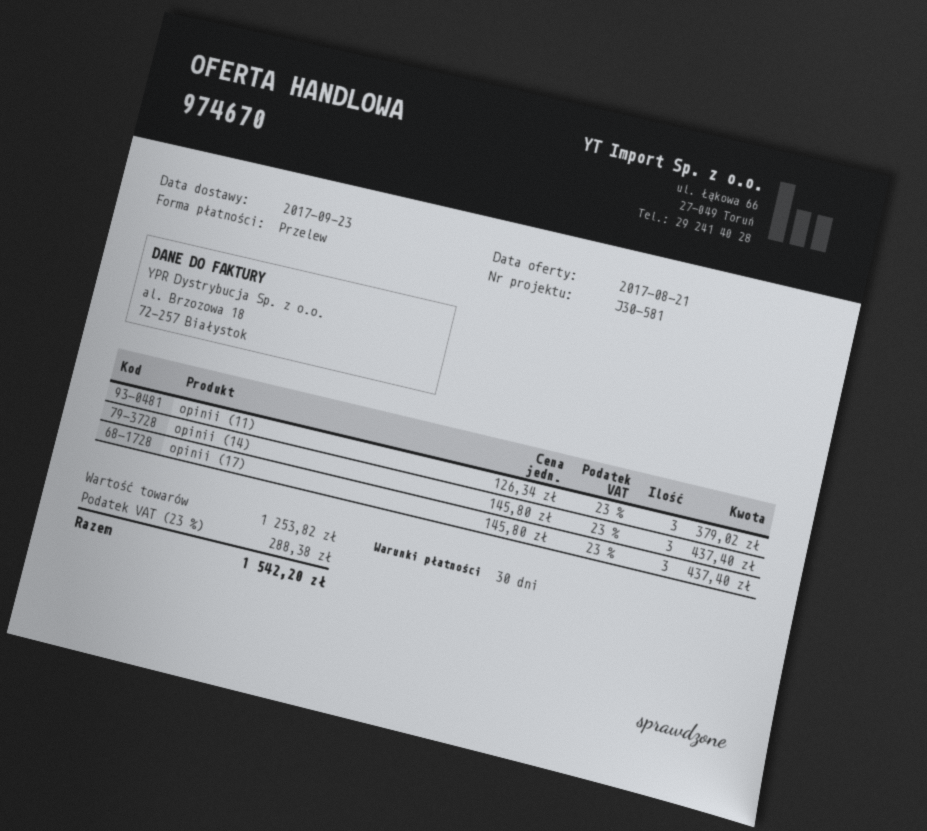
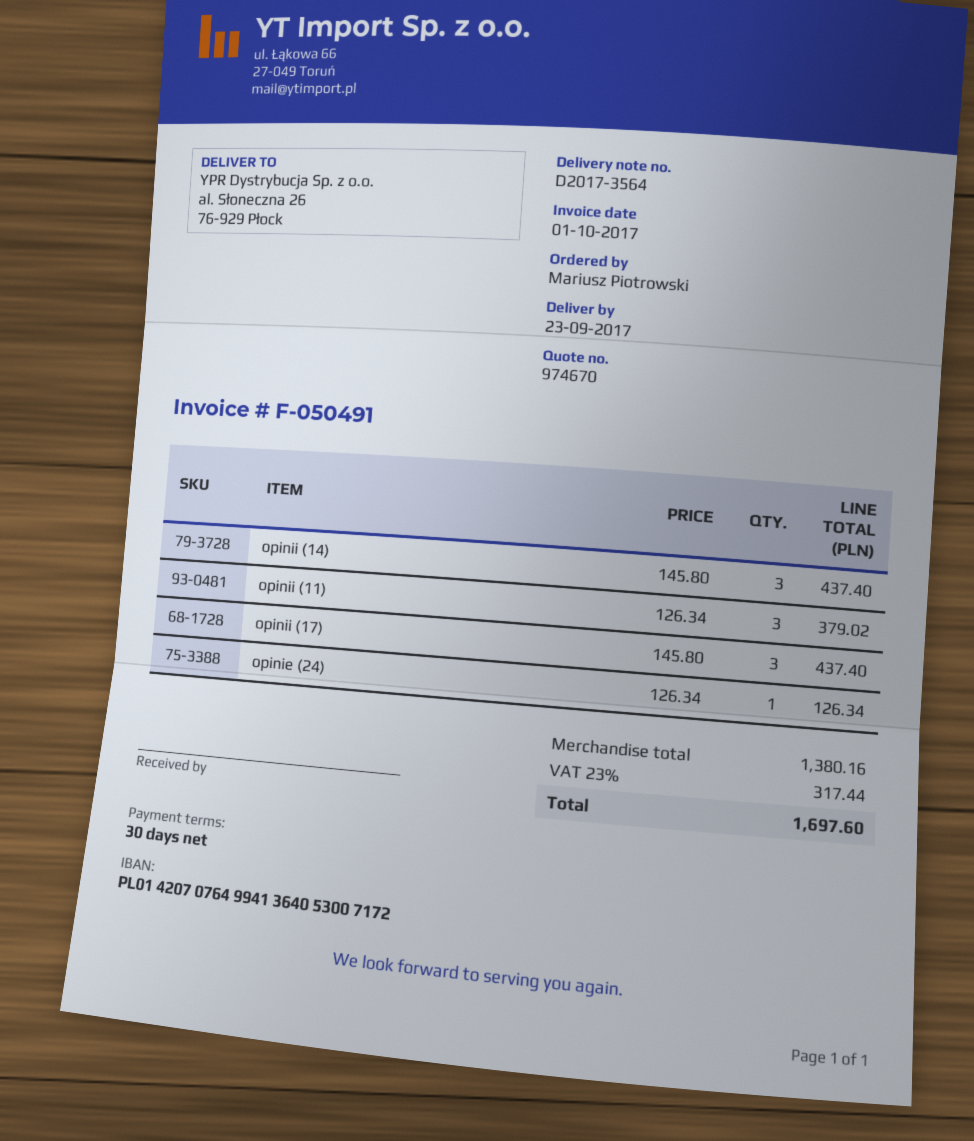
opinie (24): none -> 1 x 126.34 = 126.34
subtotal: 1253.82 -> 1380.16
tax: 23% = 288.38 -> 23% = 317.44
total: 1542.20 -> 1697.60

